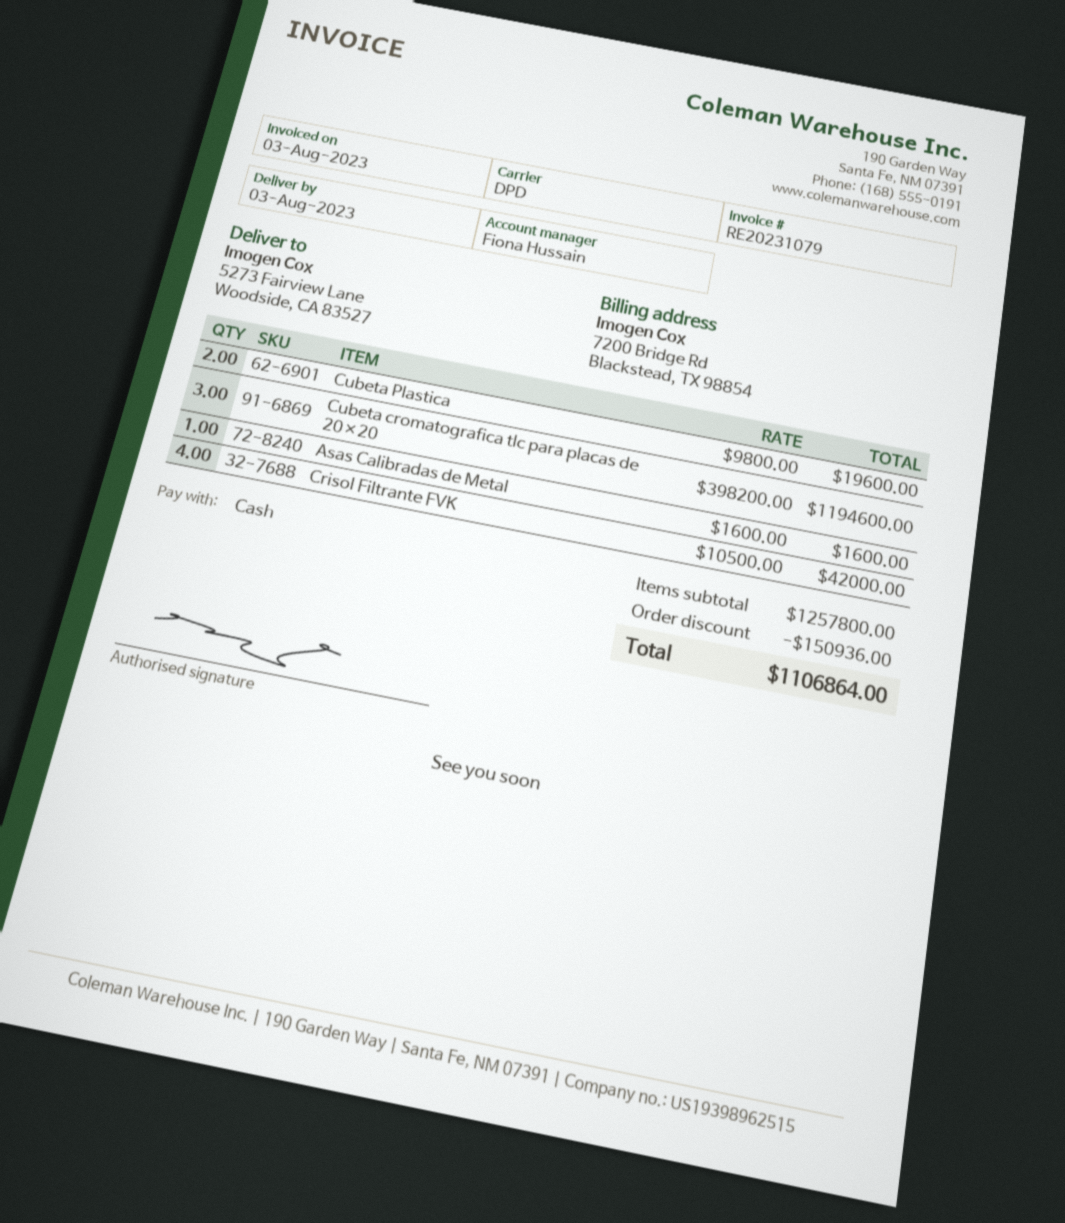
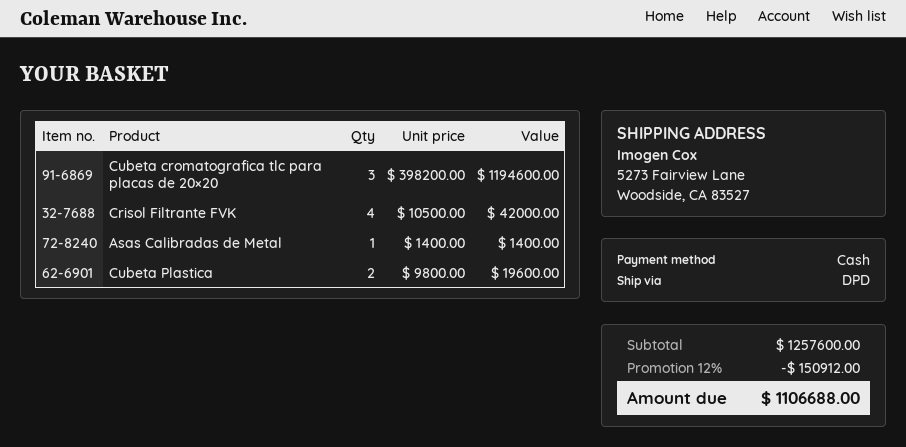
Asas Calibradas de Metal: 1 x 1600.00 = 1600.00 -> 1 x 1400.00 = 1400.00
subtotal: 1257800.00 -> 1257600.00
discount: 150936.00 -> 150912.00
total: 1106864.00 -> 1106688.00

